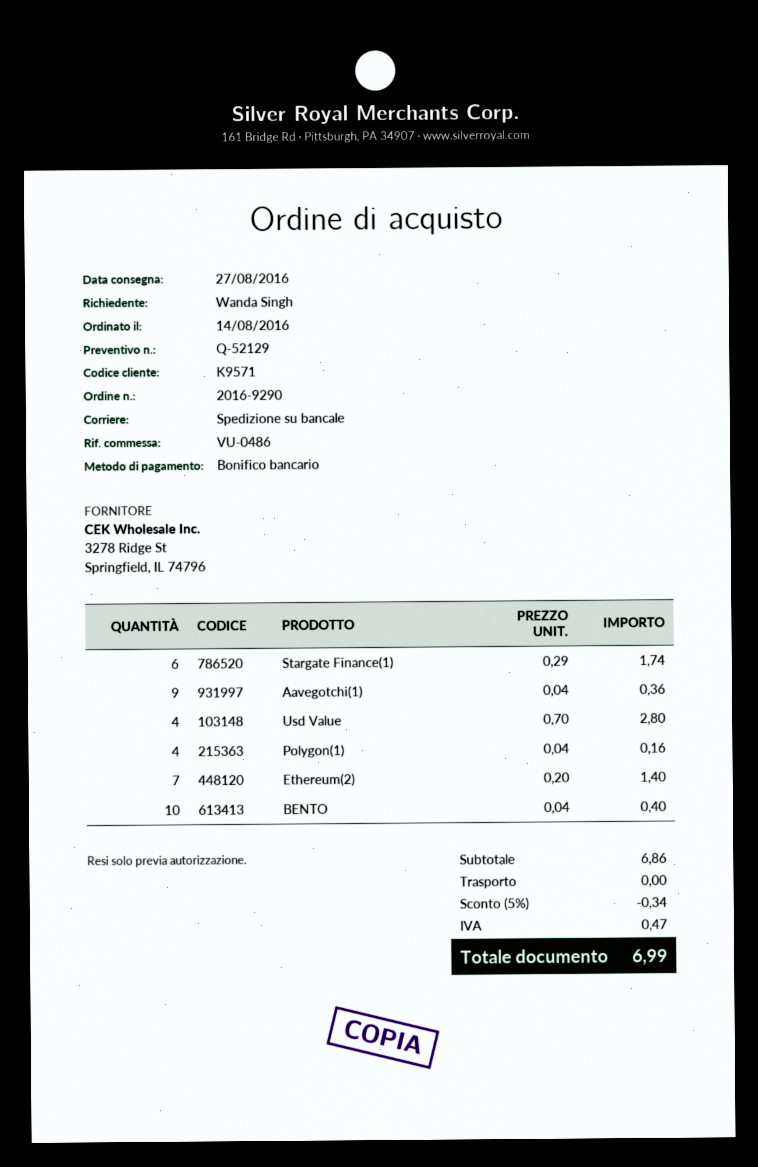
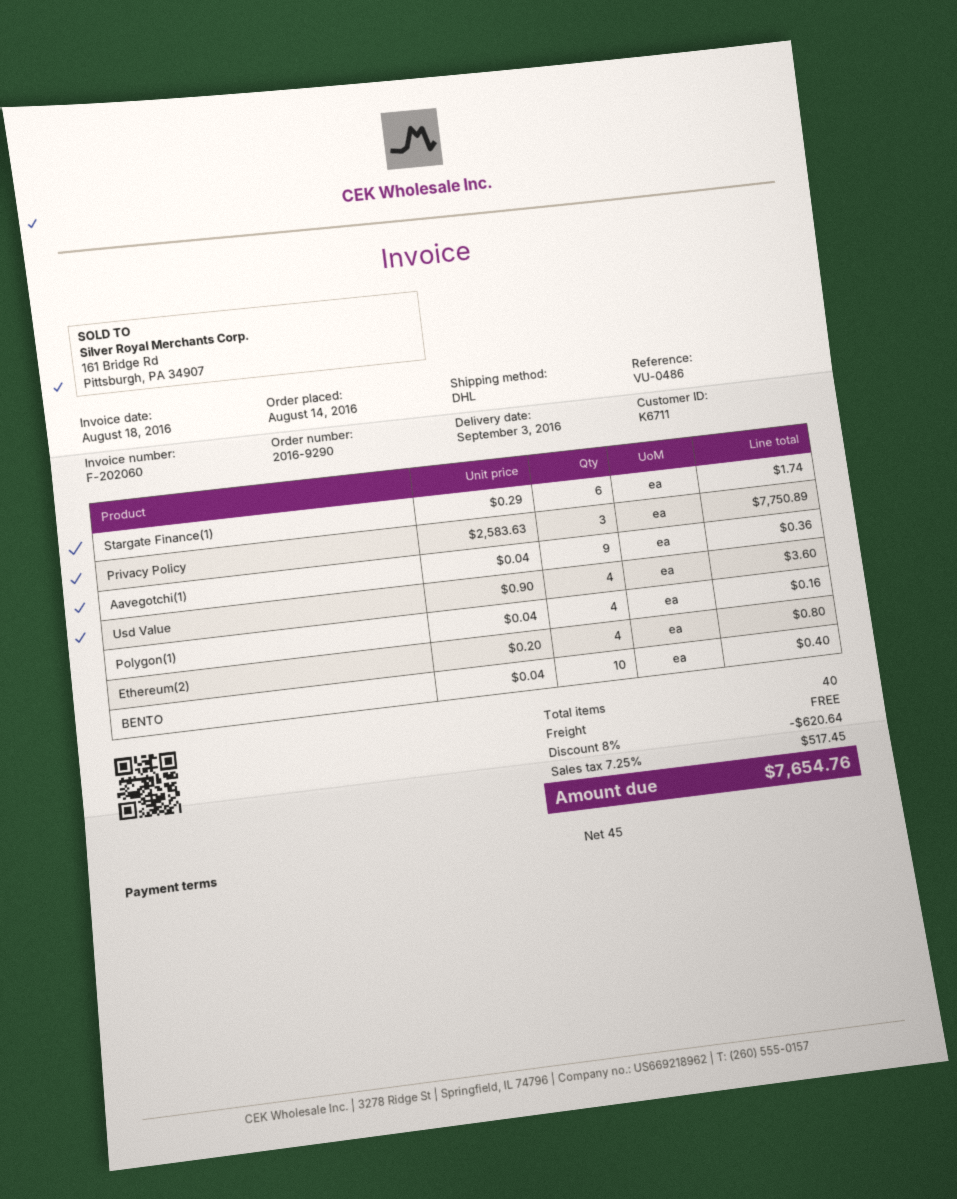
delivery date: 2016-08-27 -> 2016-09-03
customer number: K9571 -> K6711
shipping method: pallet freight -> DHL
Usd Value: 4 x 0.70 = 2.80 -> 4 x 0.90 = 3.60
Ethereum(2): 7 x 0.20 = 1.40 -> 4 x 0.20 = 0.80
Privacy Policy: none -> 3 x 2583.63 = 7750.89
discount: 5% = 0.34 -> 8% = 620.64
tax: 0.47 -> 517.45
total: 6.99 -> 7654.76

